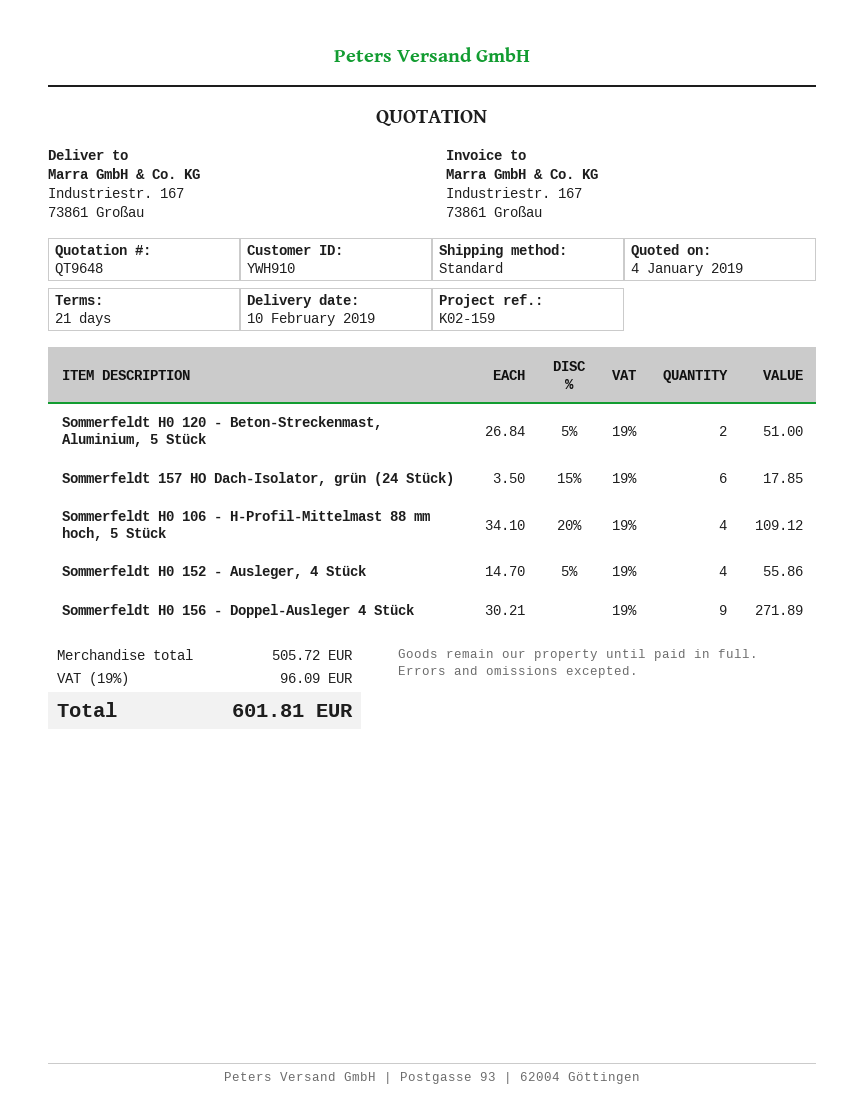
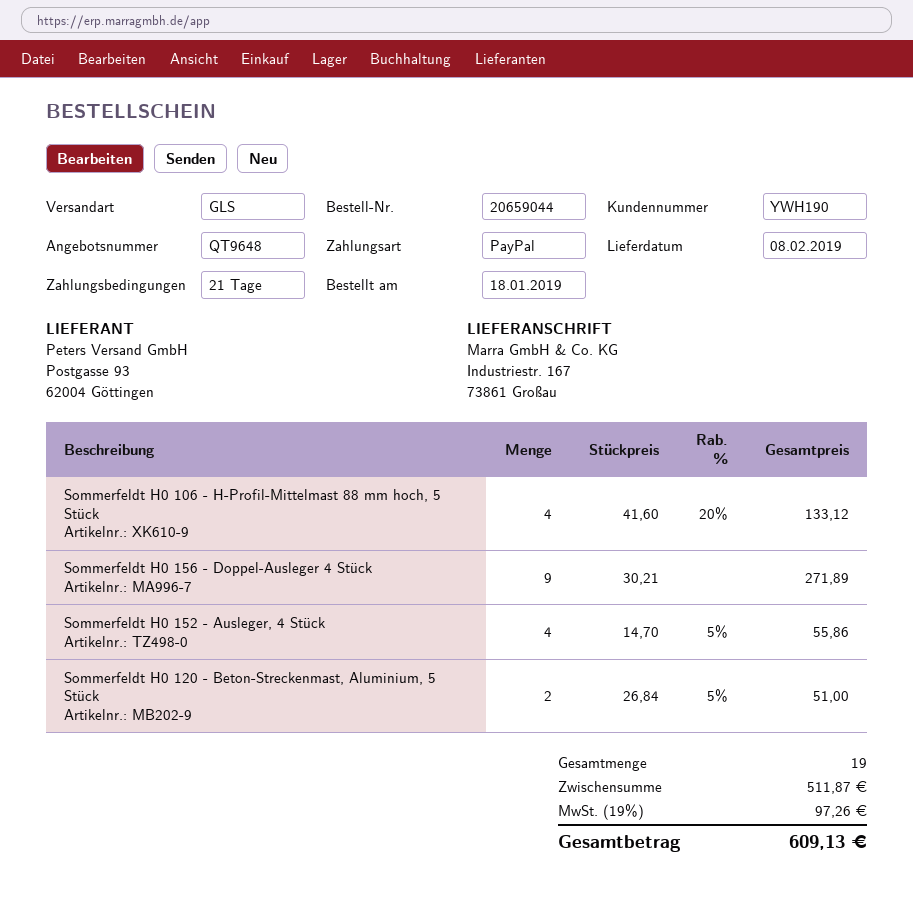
delivery date: 2019-02-10 -> 2019-02-08
customer number: YWH910 -> YWH190
shipping method: standard -> GLS
Sommerfeldt 157 HO Dach-Isolator, grün (24 Stück): 6 x 3.50 - 15% = 17.85 -> none
Sommerfeldt H0 106 - H-Profil-Mittelmast 88 mm hoch, 5 Stück: 4 x 34.10 - 20% = 109.12 -> 4 x 41.60 - 20% = 133.12
subtotal: 505.72 -> 511.87
tax: 19% = 96.09 -> 19% = 97.26
total: 601.81 -> 609.13

